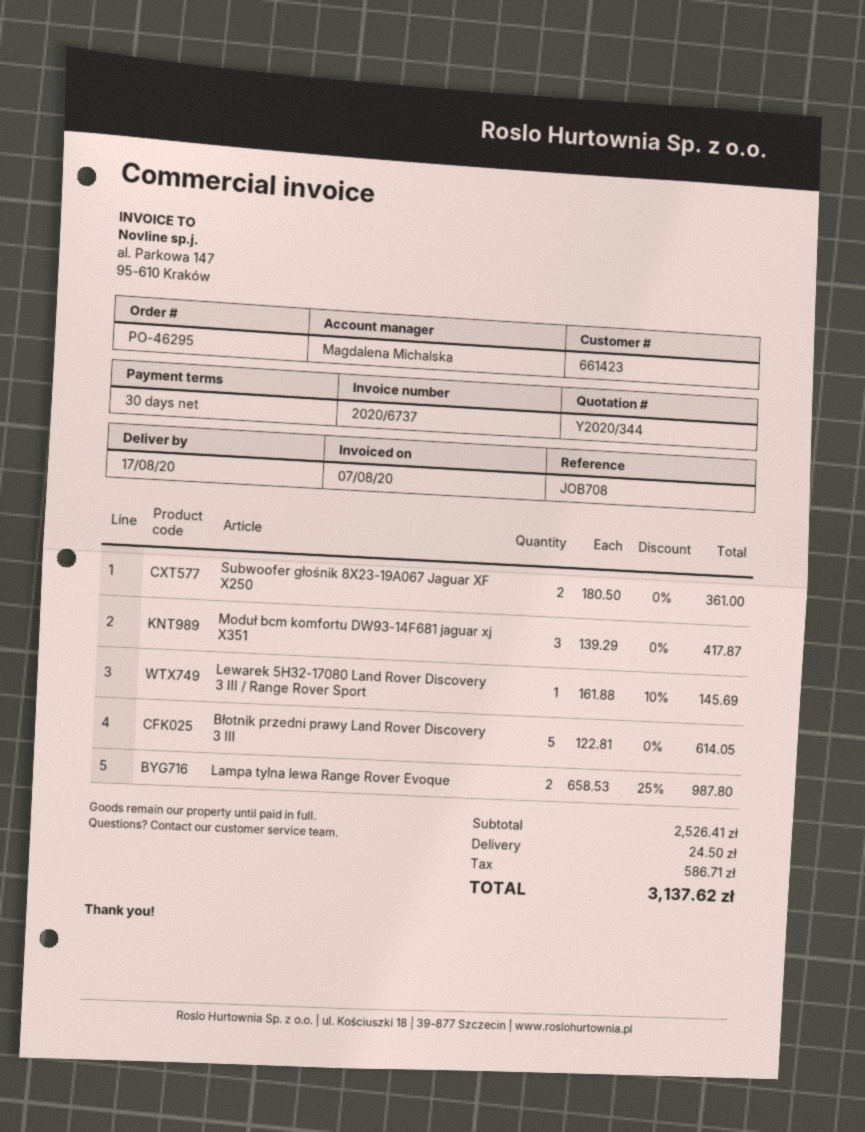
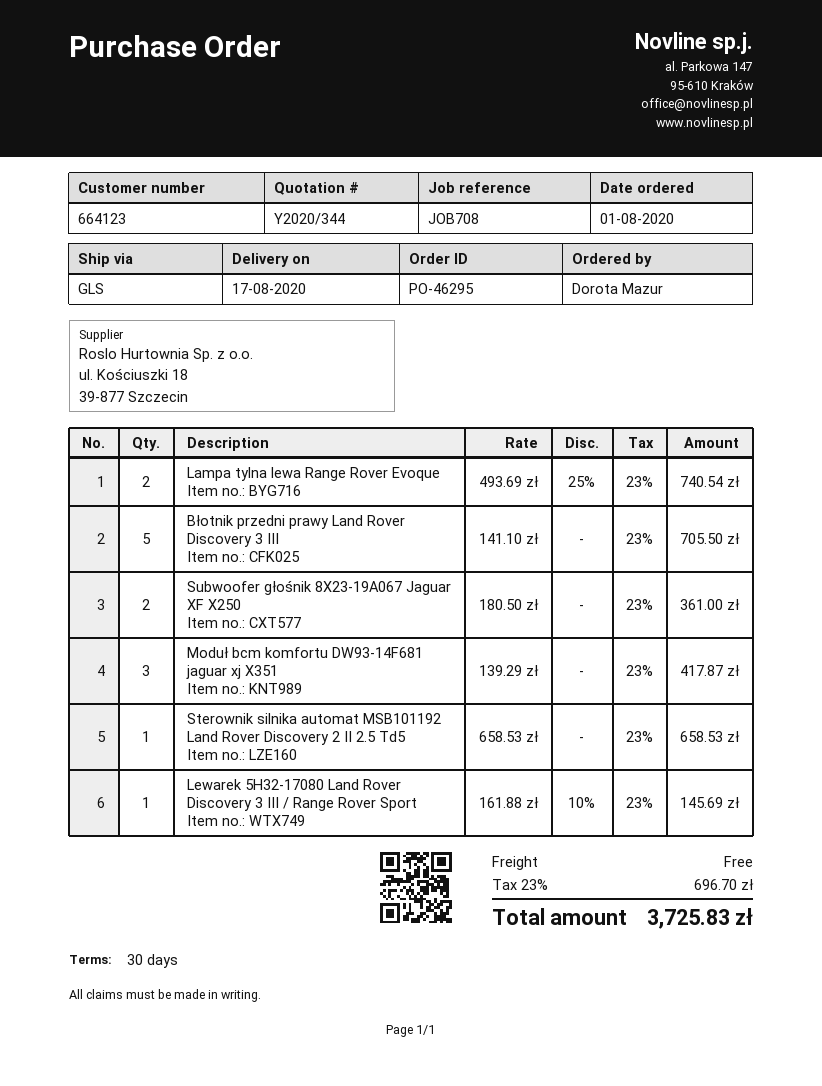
customer number: 661423 -> 664123
Błotnik przedni prawy Land Rover Discovery 3 III: 5 x 122.81 = 614.05 -> 5 x 141.10 = 705.50
Lampa tylna lewa Range Rover Evoque: 2 x 658.53 - 25% = 987.80 -> 2 x 493.69 - 25% = 740.54
Sterownik silnika automat MSB101192 Land Rover Discovery 2 II 2.5 Td5: none -> 1 x 658.53 = 658.53
shipping: 24.50 -> 0.00
tax: 586.71 -> 696.70
total: 3137.62 -> 3725.83

